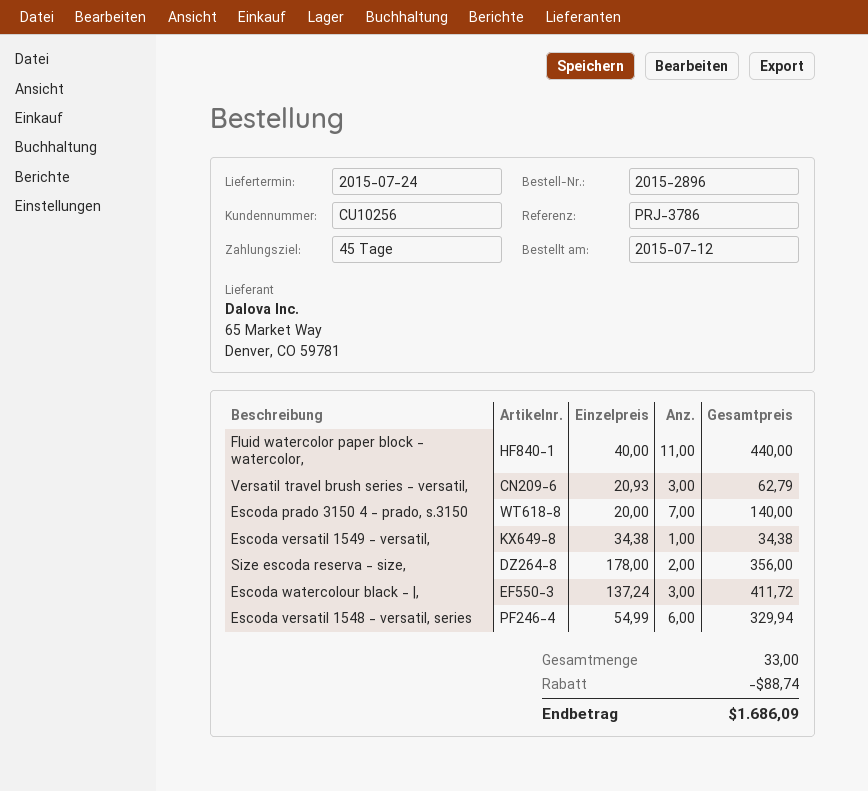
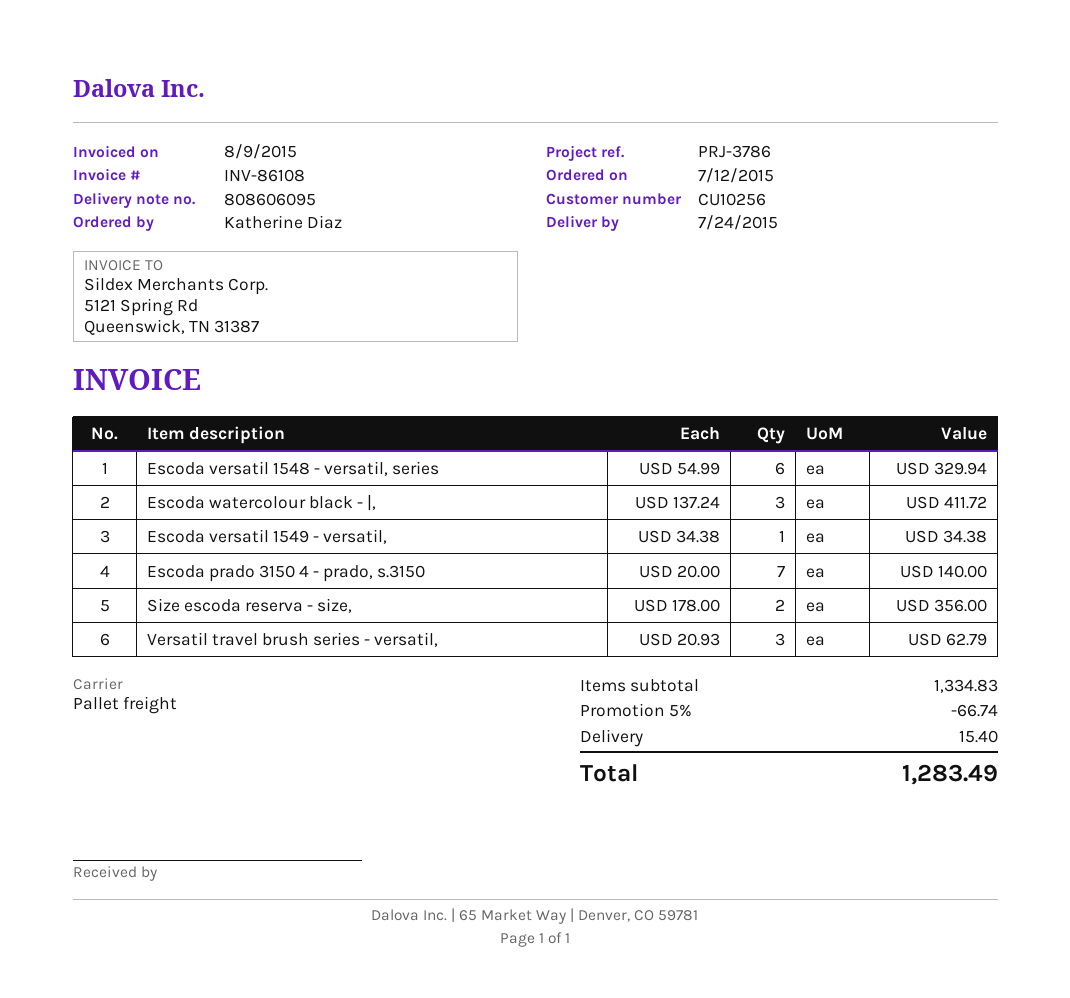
Fluid watercolor paper block - watercolor,: 11 x 40.00 = 440.00 -> none
discount: 88.74 -> 66.74
shipping: none -> 15.40
total: 1686.09 -> 1283.49

